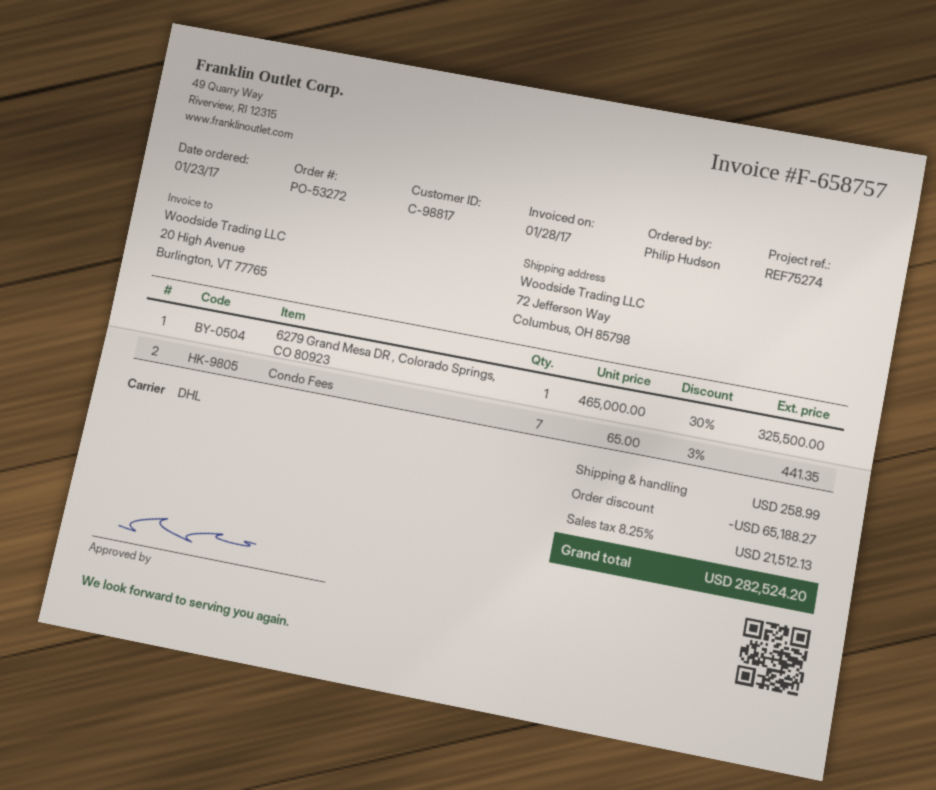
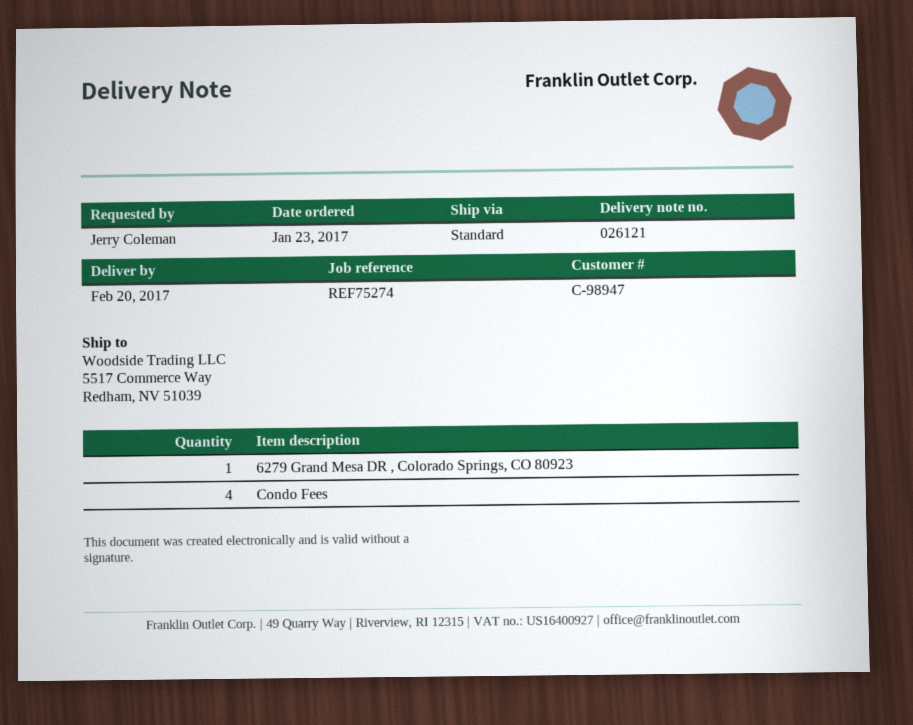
customer number: C-98817 -> C-98947
ordered by: Philip Hudson -> Jerry Coleman
shipping method: DHL -> standard
ship to: 72 Jefferson Way, Columbus, OH 85798 -> 5517 Commerce Way, Redham, NV 51039
Condo Fees: 7 -> 4

